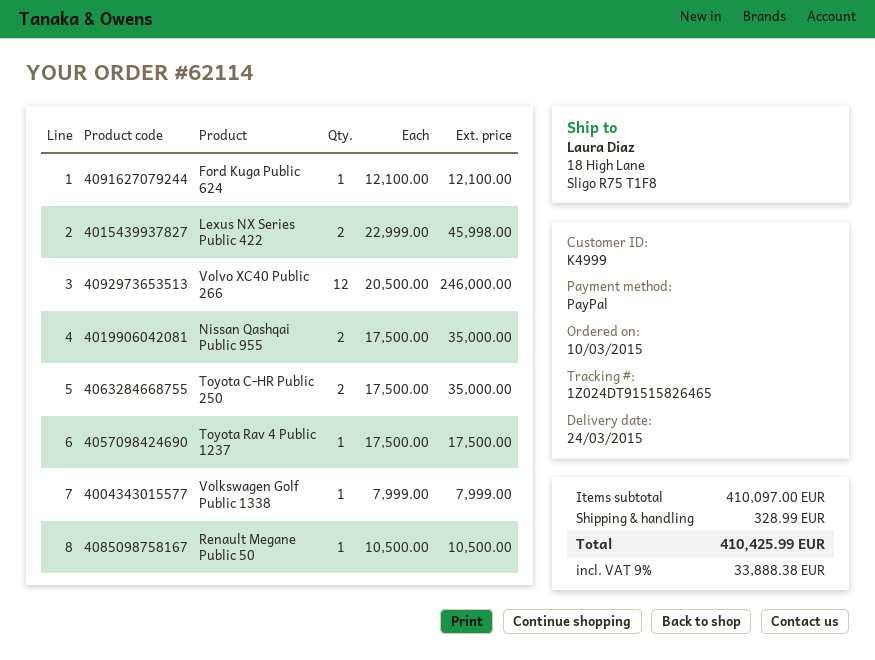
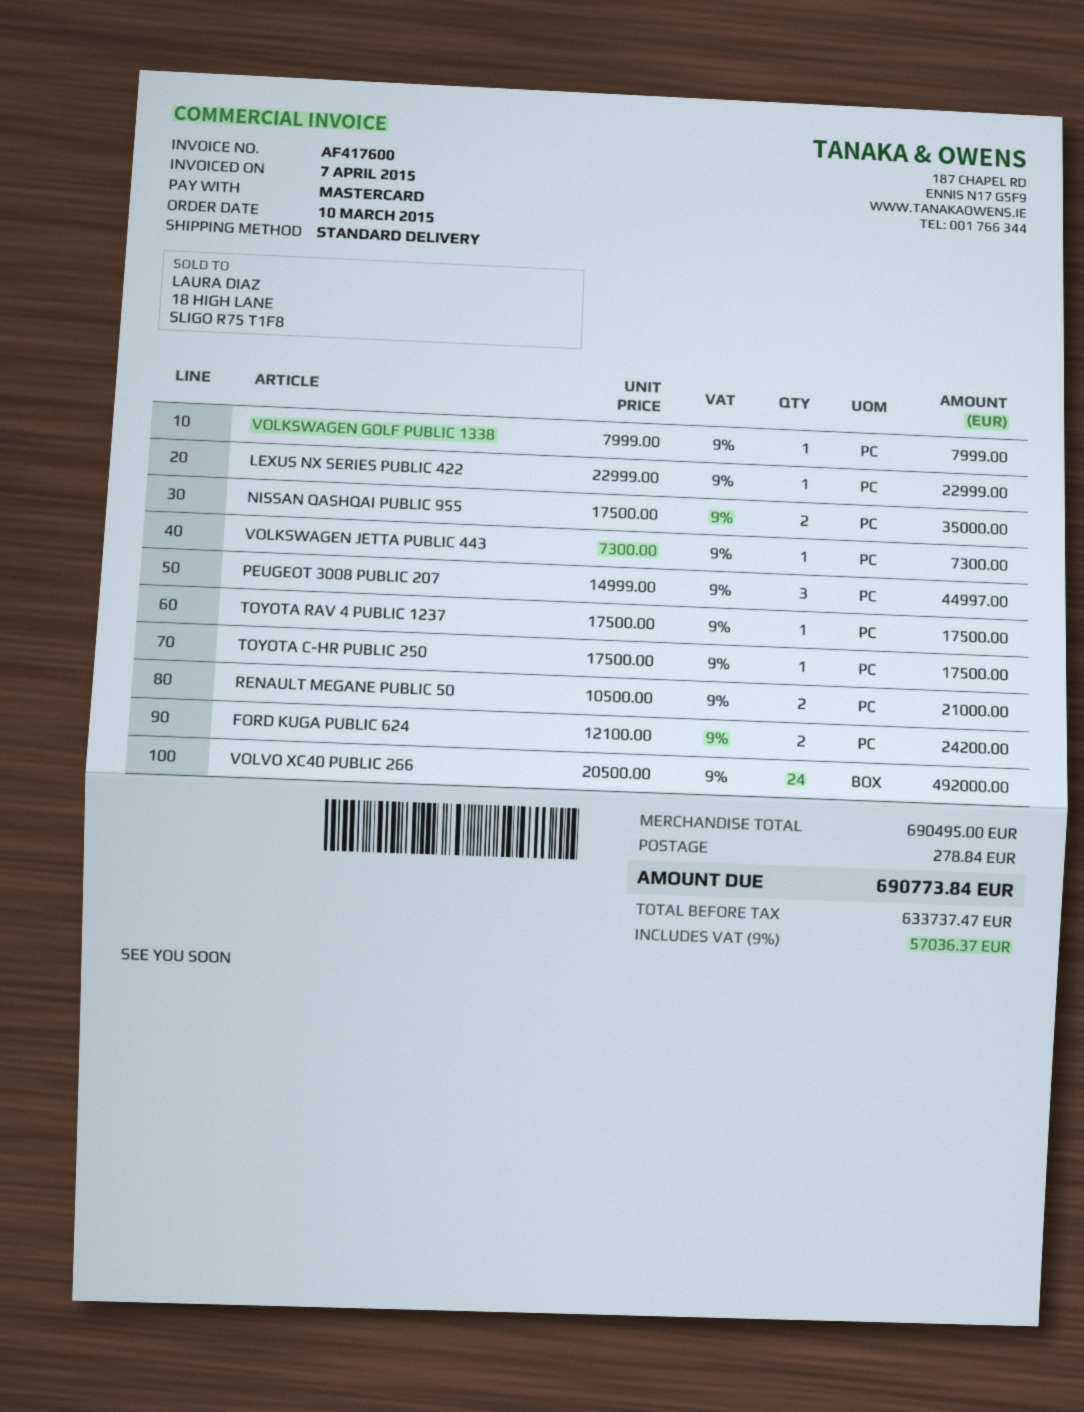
payment method: PayPal -> Mastercard
Ford Kuga Public 624: 1 x 12100.00 = 12100.00 -> 2 x 12100.00 = 24200.00
Lexus NX Series Public 422: 2 x 22999.00 = 45998.00 -> 1 x 22999.00 = 22999.00
Volvo XC40 Public 266: 12 x 20500.00 = 246000.00 -> 24 x 20500.00 = 492000.00
Toyota C-HR Public 250: 2 x 17500.00 = 35000.00 -> 1 x 17500.00 = 17500.00
Renault Megane Public 50: 1 x 10500.00 = 10500.00 -> 2 x 10500.00 = 21000.00
VOLKSWAGEN JETTA PUBLIC 443: none -> 1 x 7300.00 = 7300.00
PEUGEOT 3008 PUBLIC 207: none -> 3 x 14999.00 = 44997.00
subtotal: 410097.00 -> 690495.00
shipping: 328.99 -> 278.84
tax: 9% = 33888.38 -> 9% = 57036.37
total: 410425.99 -> 690773.84

